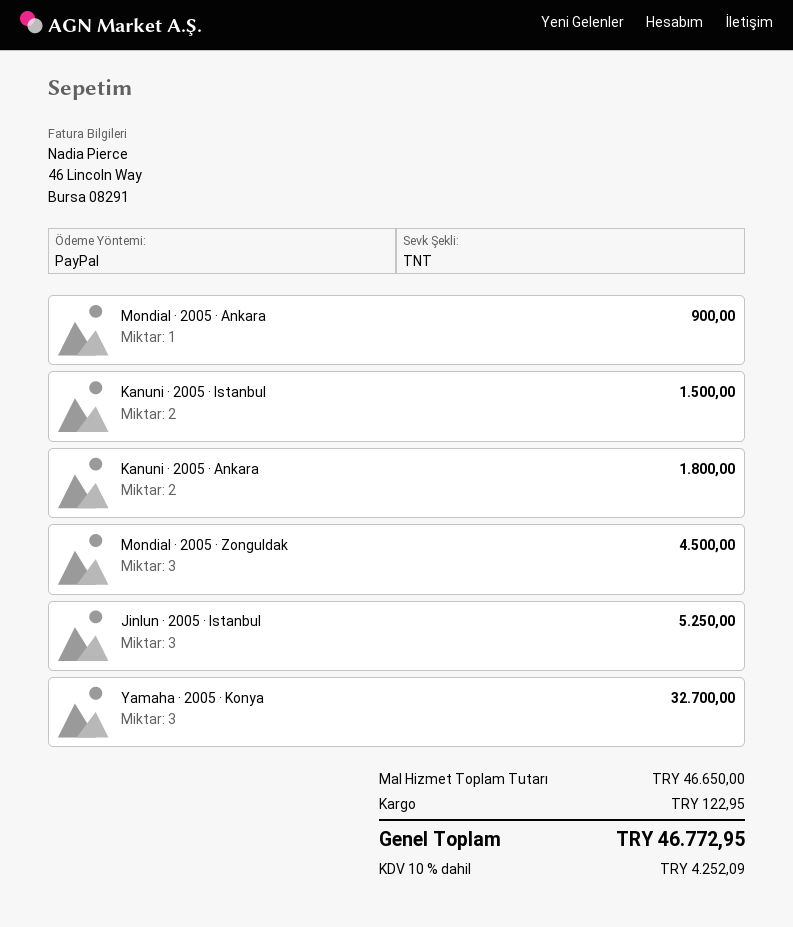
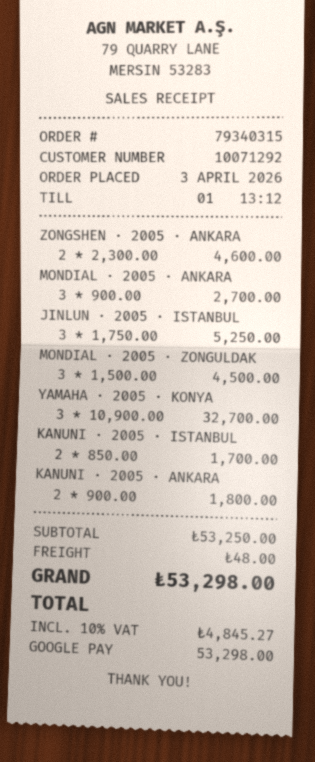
payment method: PayPal -> Google Pay
Mondial · 2005 · Ankara: 1 for 900.00 -> 3 for 2700.00
Kanuni · 2005 · Istanbul: 2 for 1500.00 -> 2 for 1700.00
ZONGSHEN · 2005 · ANKARA: none -> 2 for 4600.00
subtotal: 46650.00 -> 53250.00
shipping: 122.95 -> 48.00
tax: 10% = 4252.09 -> 10% = 4845.27
total: 46772.95 -> 53298.00

